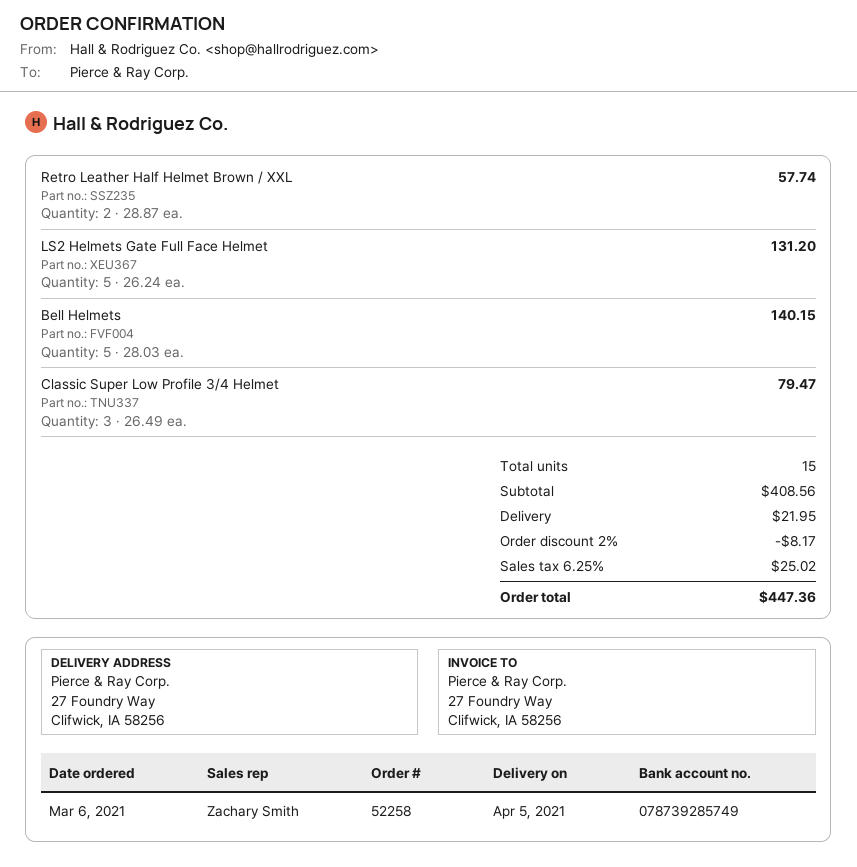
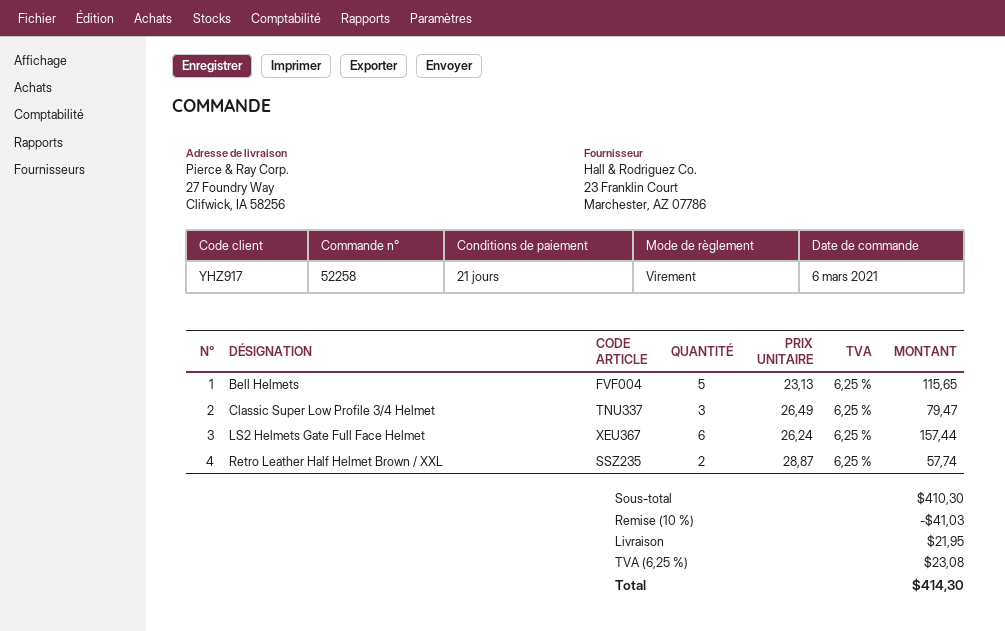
LS2 Helmets Gate Full Face Helmet: 5 x 26.24 = 131.20 -> 6 x 26.24 = 157.44
Bell Helmets: 5 x 28.03 = 140.15 -> 5 x 23.13 = 115.65
subtotal: 408.56 -> 410.30
discount: 2% = 8.17 -> 10% = 41.03
tax: 6.25% = 25.02 -> 6.25% = 23.08
total: 447.36 -> 414.30

